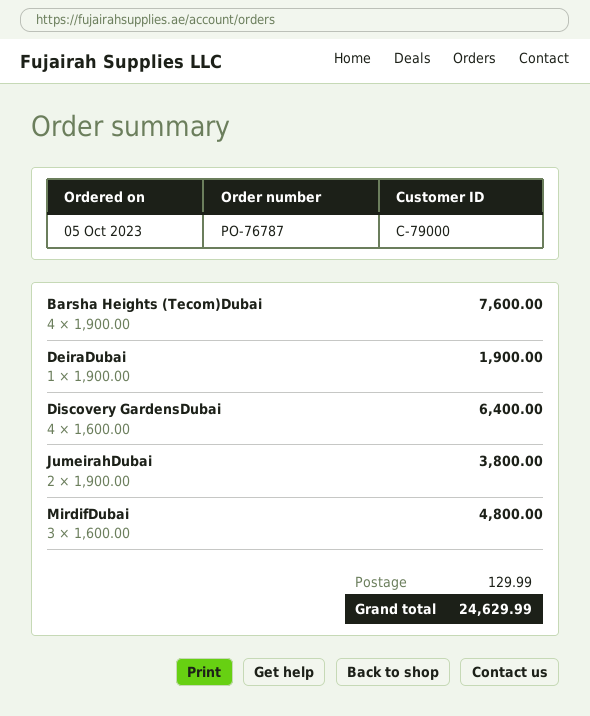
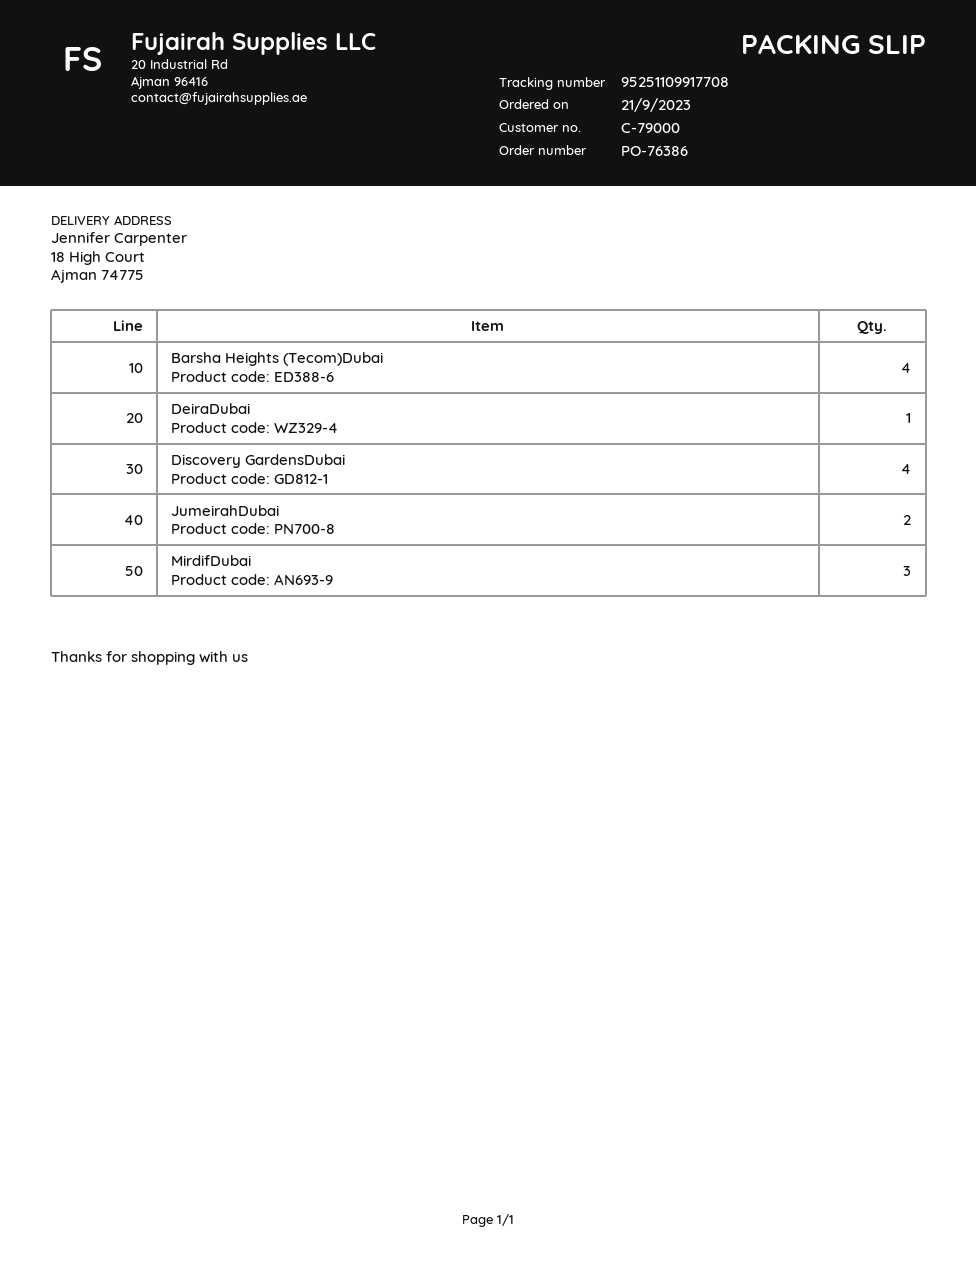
order number: PO-76787 -> PO-76386
order date: 2023-10-05 -> 2023-09-21

